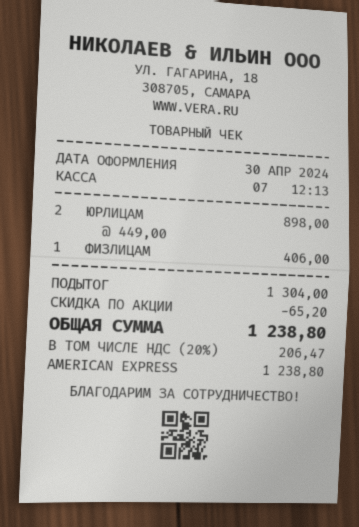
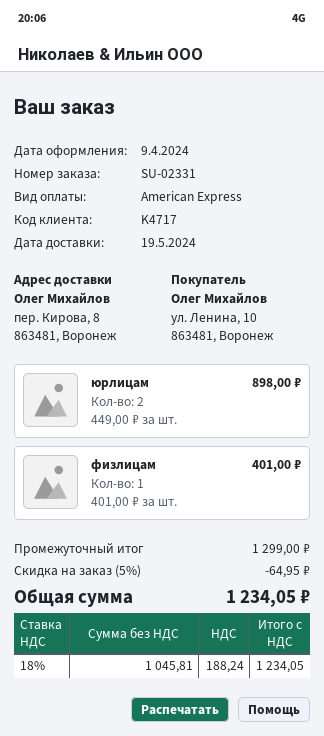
order date: 2024-04-30 -> 2024-04-09
ФИЗЛИЦАМ: 1 x 406.00 = 406.00 -> 1 x 401.00 = 401.00
subtotal: 1304.00 -> 1299.00
discount: 65.20 -> 64.95
tax: 20% = 206.47 -> 18% = 188.24
total: 1238.80 -> 1234.05

